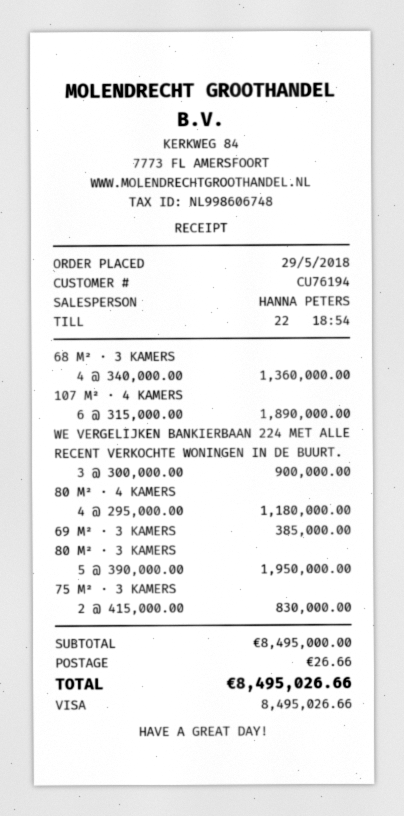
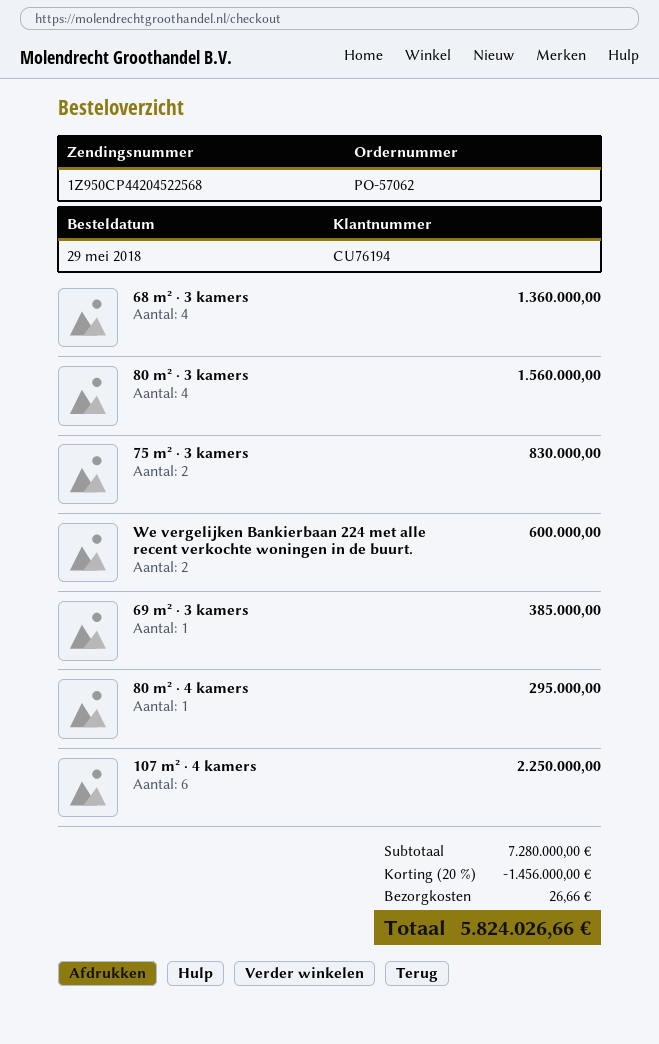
107 M² · 4 KAMERS: 6 for 1890000.00 -> 6 for 2250000.00
WE VERGELIJKEN BANKIERBAAN 224 MET ALLE RECENT VERKOCHTE WONINGEN IN DE BUURT.: 3 for 900000.00 -> 2 for 600000.00
80 M² · 4 KAMERS: 4 for 1180000.00 -> 1 for 295000.00
80 M² · 3 KAMERS: 5 for 1950000.00 -> 4 for 1560000.00
subtotal: 8495000.00 -> 7280000.00
discount: none -> 20% = 1456000.00
total: 8495026.66 -> 5824026.66

